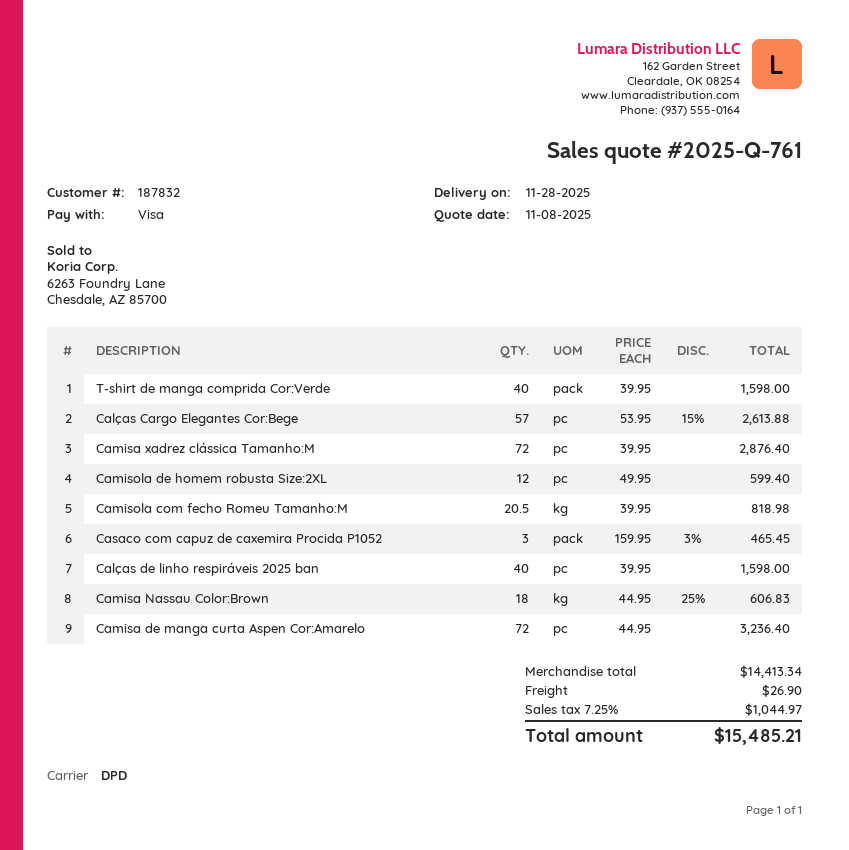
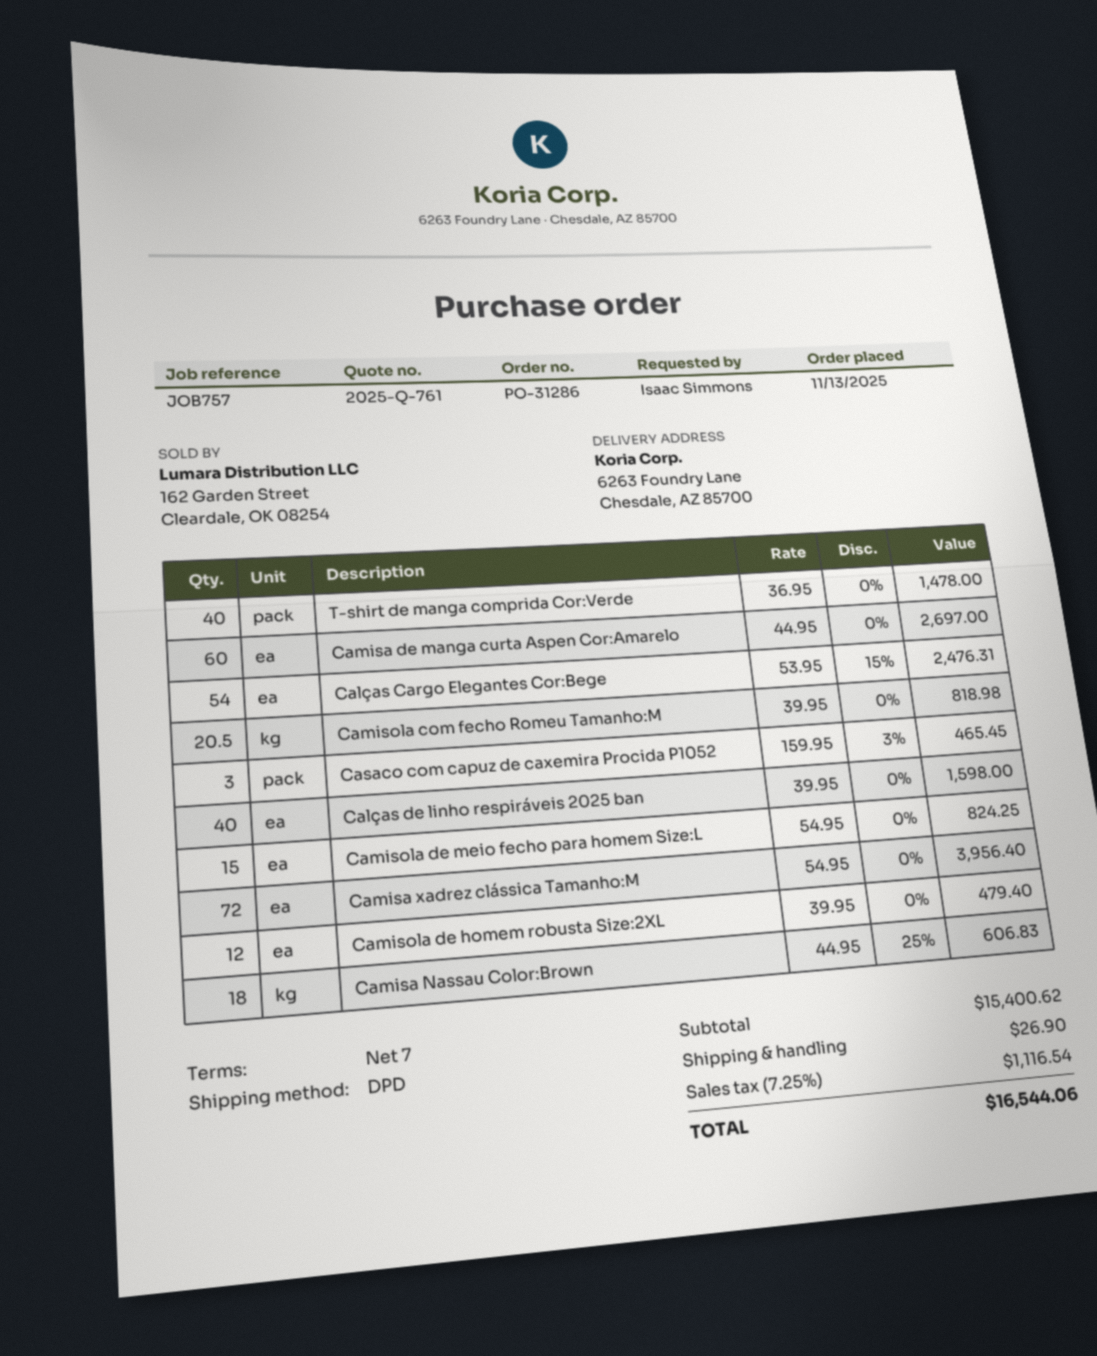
T-shirt de manga comprida Cor:Verde: 40 x 39.95 = 1598.00 -> 40 x 36.95 = 1478.00
Calças Cargo Elegantes Cor:Bege: 57 x 53.95 - 15% = 2613.88 -> 54 x 53.95 - 15% = 2476.31
Camisa xadrez clássica Tamanho:M: 72 x 39.95 = 2876.40 -> 72 x 54.95 = 3956.40
Camisola de homem robusta Size:2XL: 12 x 49.95 = 599.40 -> 12 x 39.95 = 479.40
Camisa de manga curta Aspen Cor:Amarelo: 72 x 44.95 = 3236.40 -> 60 x 44.95 = 2697.00
Camisola de meio fecho para homem Size:L: none -> 15 x 54.95 = 824.25
subtotal: 14413.34 -> 15400.62
tax: 7.25% = 1044.97 -> 7.25% = 1116.54
total: 15485.21 -> 16544.06

